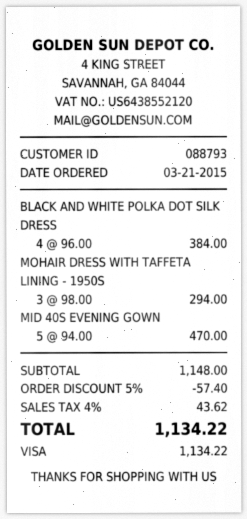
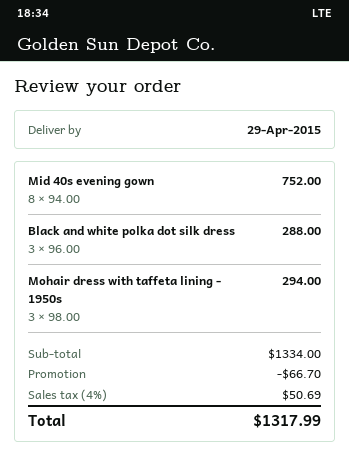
BLACK AND WHITE POLKA DOT SILK DRESS: 4 x 96.00 = 384.00 -> 3 x 96.00 = 288.00
MID 40S EVENING GOWN: 5 x 94.00 = 470.00 -> 8 x 94.00 = 752.00
subtotal: 1148.00 -> 1334.00
discount: 57.40 -> 66.70
tax: 4% = 43.62 -> 4% = 50.69
total: 1134.22 -> 1317.99

